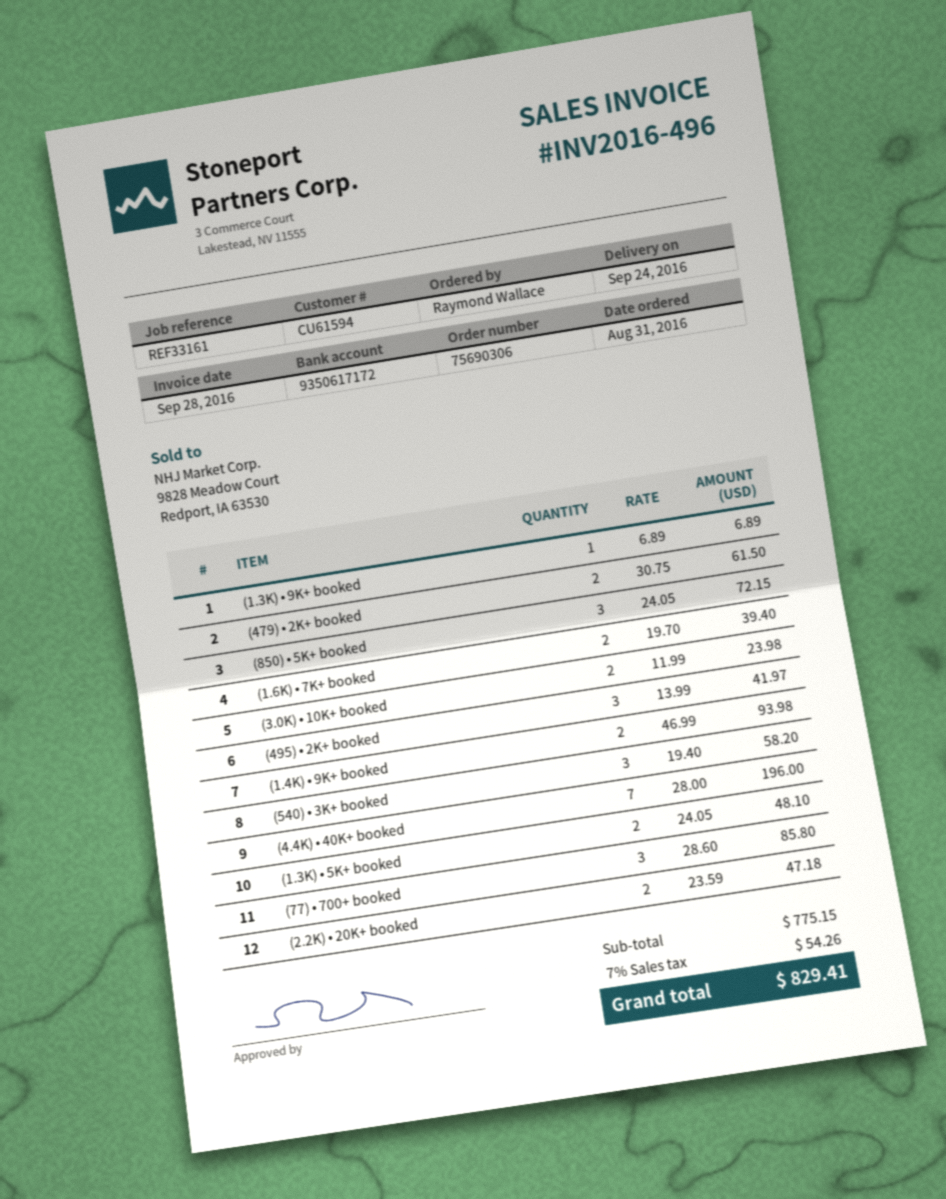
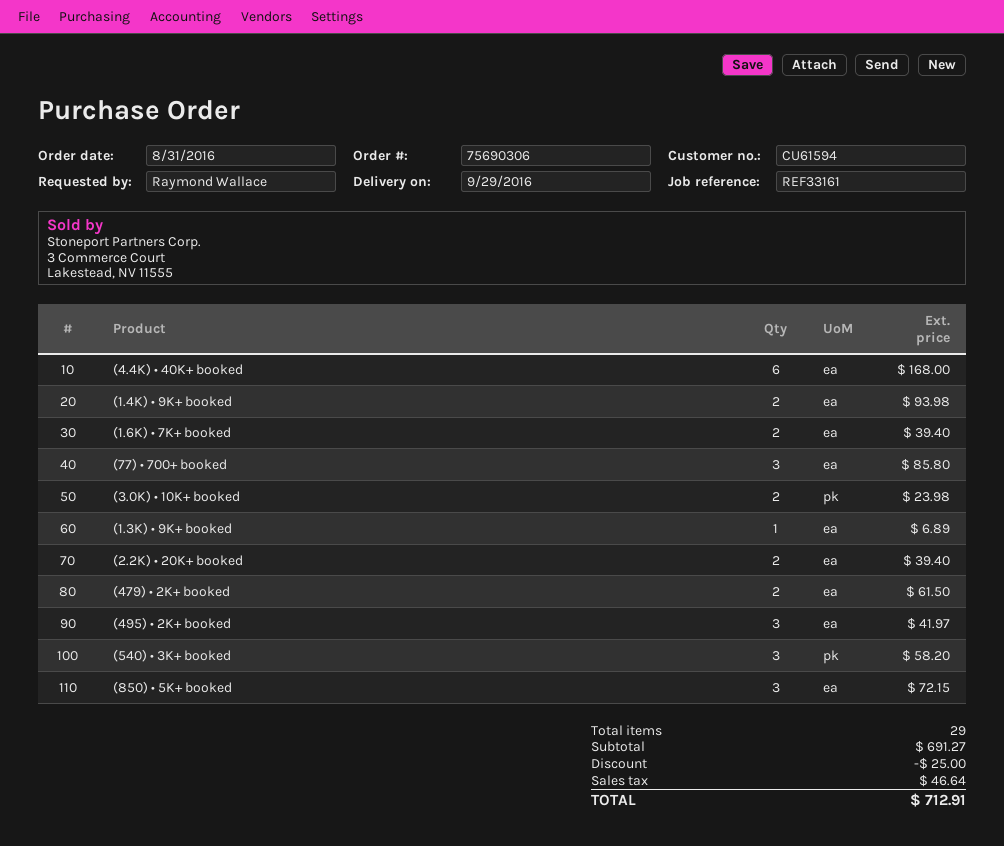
delivery date: 2016-09-24 -> 2016-09-29
(4.4K) • 40K+ booked: 7 for 196.00 -> 6 for 168.00
(1.3K) • 5K+ booked: 2 for 48.10 -> none
(2.2K) • 20K+ booked: 2 for 47.18 -> 2 for 39.40
subtotal: 775.15 -> 691.27
discount: none -> 25.00
tax: 54.26 -> 46.64
total: 829.41 -> 712.91

